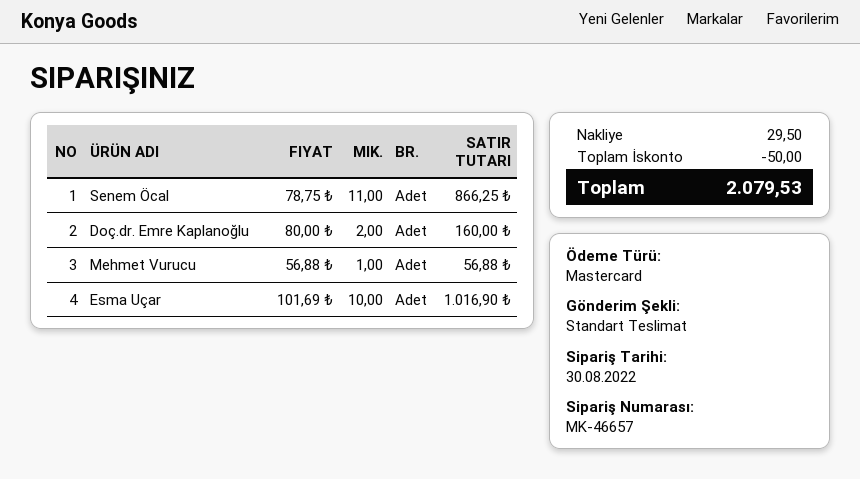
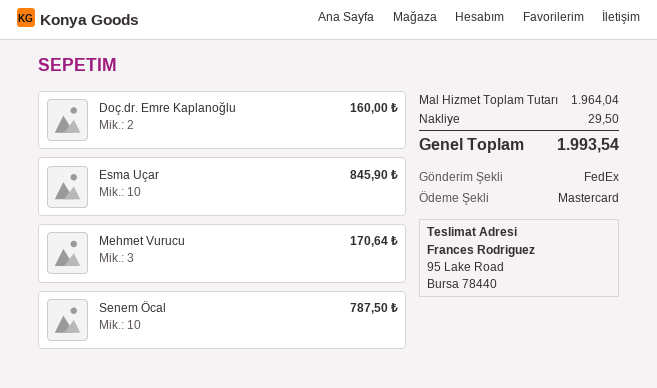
shipping method: standard -> FedEx
Senem Öcal: 11 for 866.25 -> 10 for 787.50
Mehmet Vurucu: 1 for 56.88 -> 3 for 170.64
Esma Uçar: 10 for 1016.90 -> 10 for 845.90
discount: 50.00 -> none
total: 2079.53 -> 1993.54

